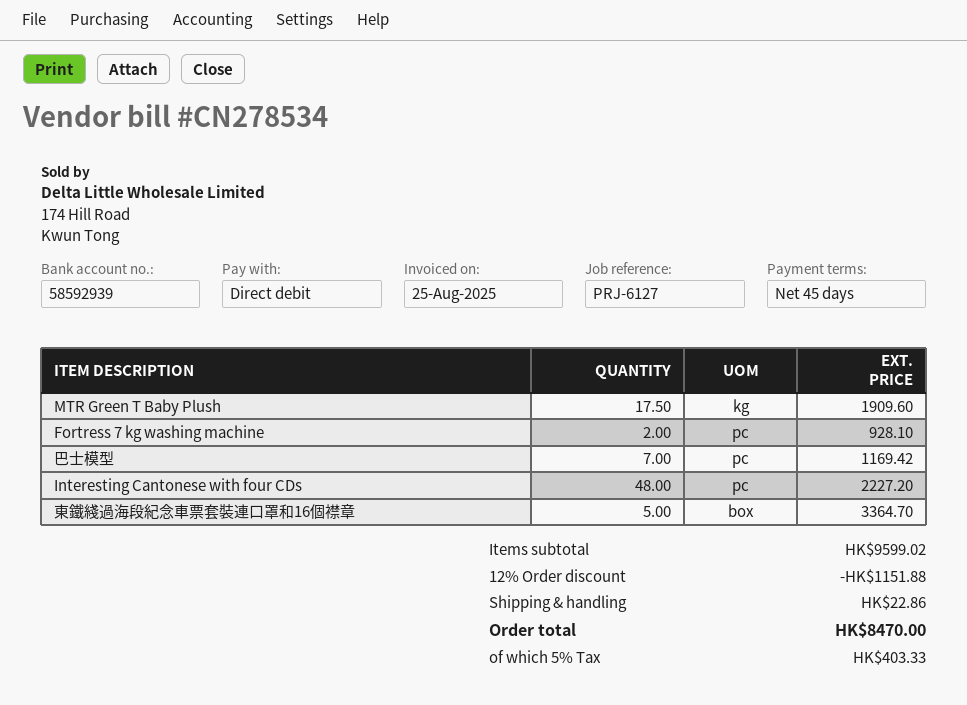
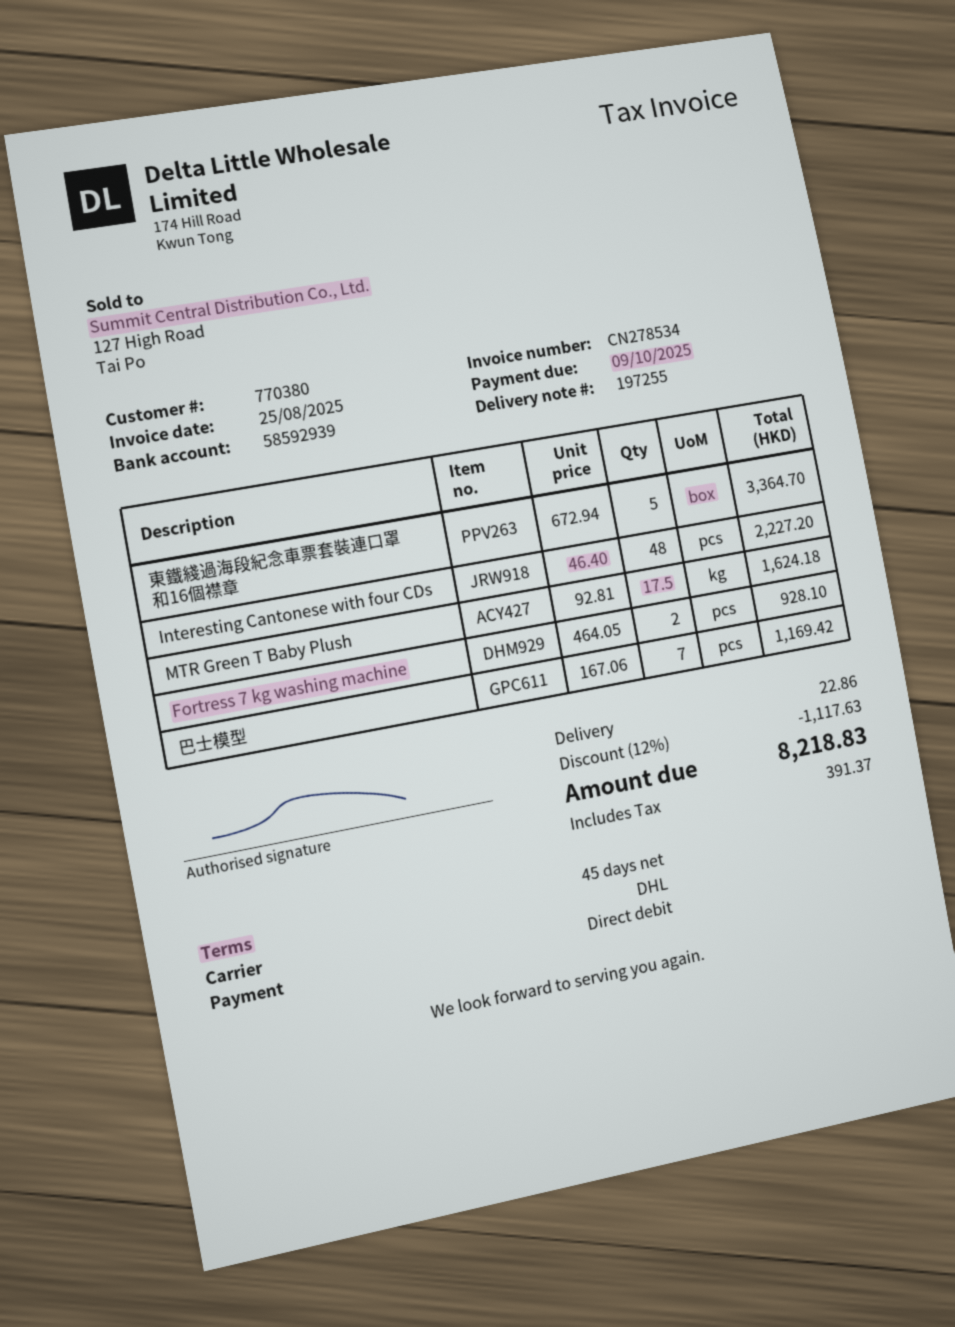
MTR Green T Baby Plush: 17.5 for 1909.60 -> 17.5 for 1624.18
discount: 12% = 1151.88 -> 12% = 1117.63
tax: 403.33 -> 391.37
total: 8470.00 -> 8218.83

